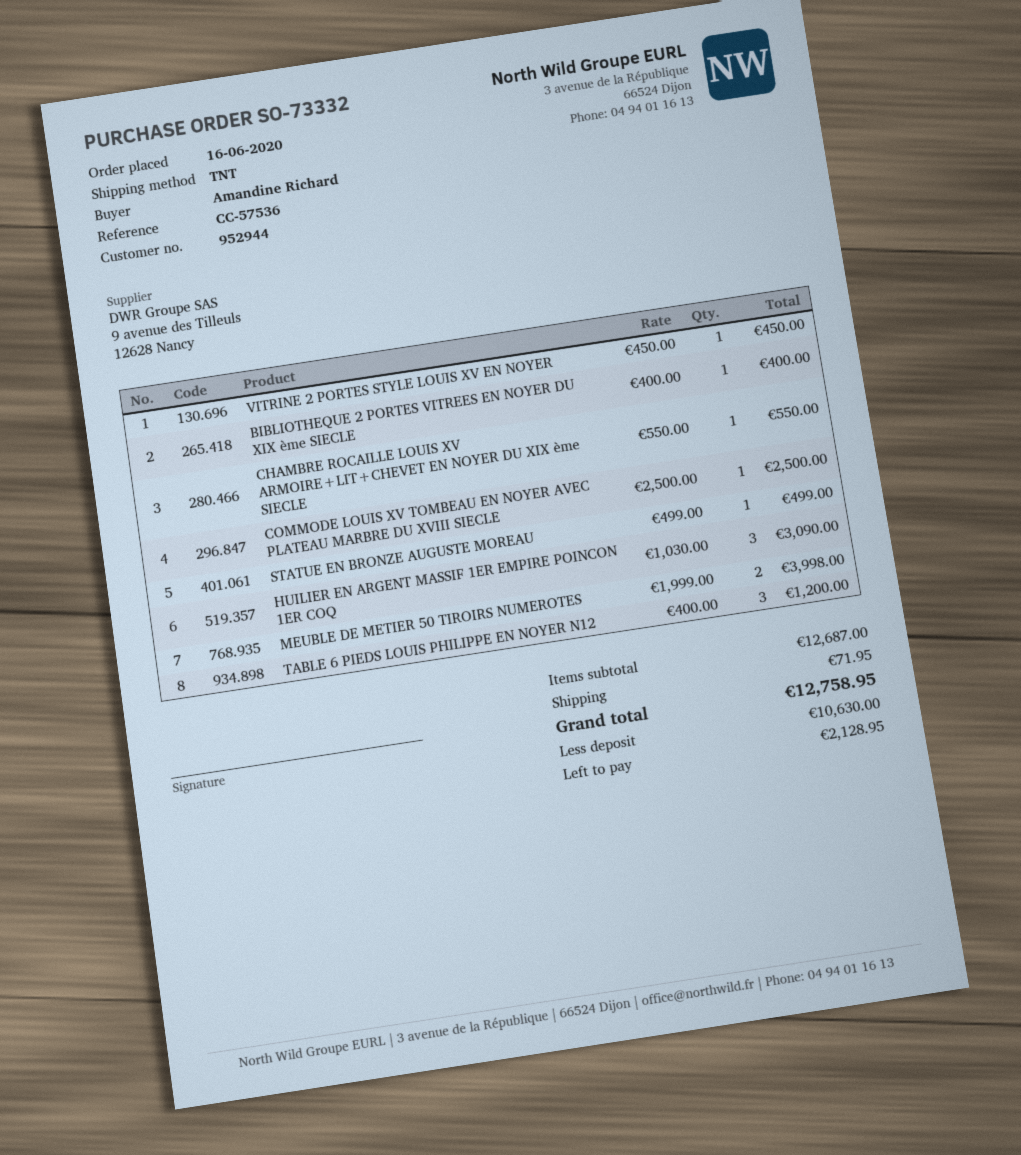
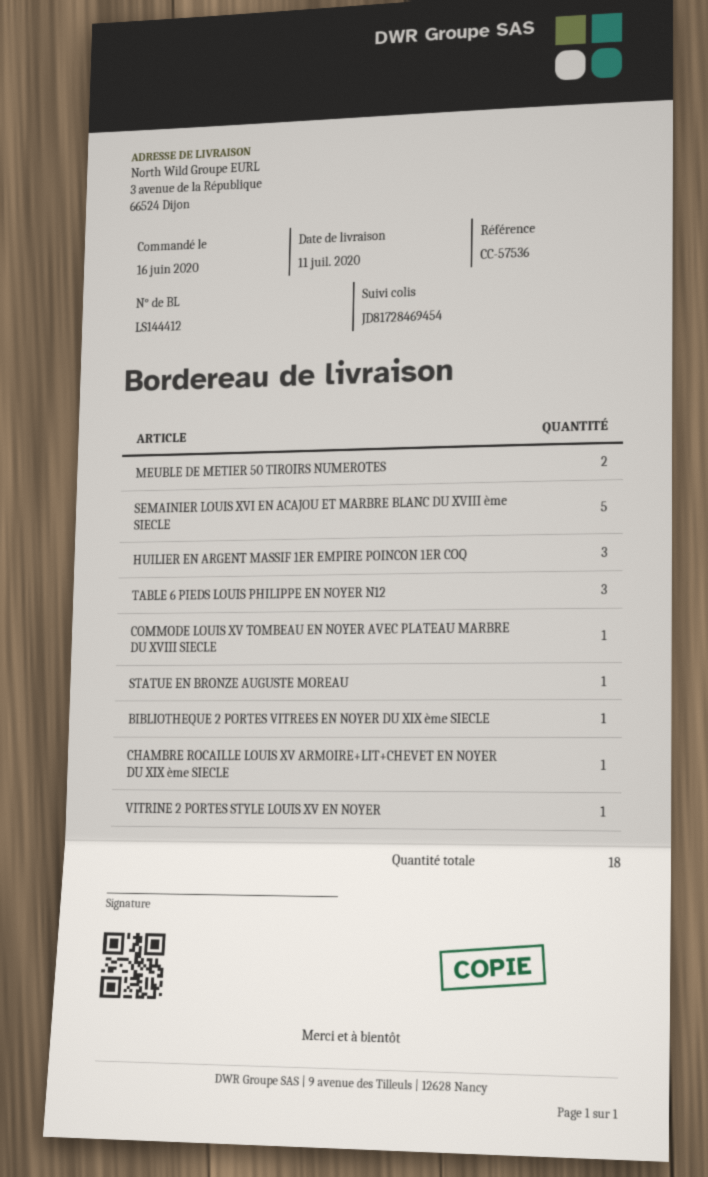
SEMAINIER LOUIS XVI EN ACAJOU ET MARBRE BLANC DU XVIII ème SIECLE: none -> 5

